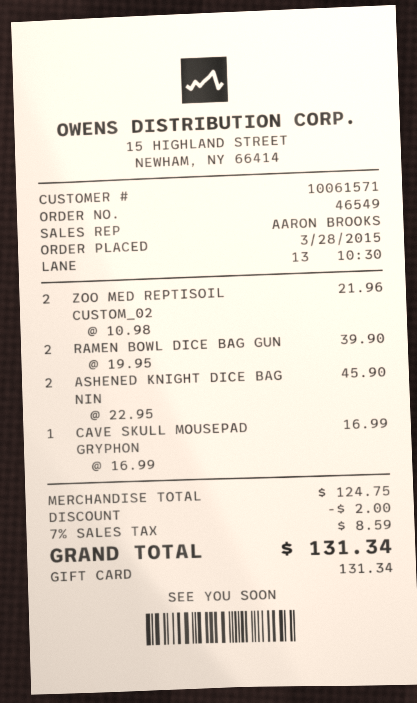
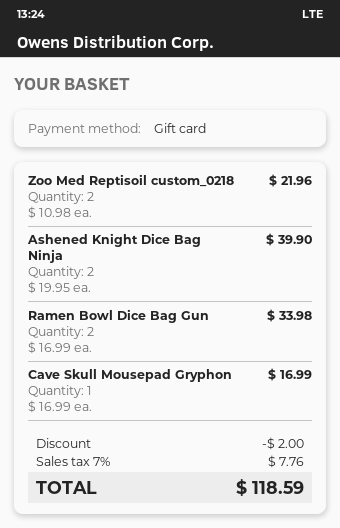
RAMEN BOWL DICE BAG GUN: 2 x 19.95 = 39.90 -> 2 x 16.99 = 33.98
ASHENED KNIGHT DICE BAG NIN: 2 x 22.95 = 45.90 -> 2 x 19.95 = 39.90
tax: 7% = 8.59 -> 7% = 7.76
total: 131.34 -> 118.59

